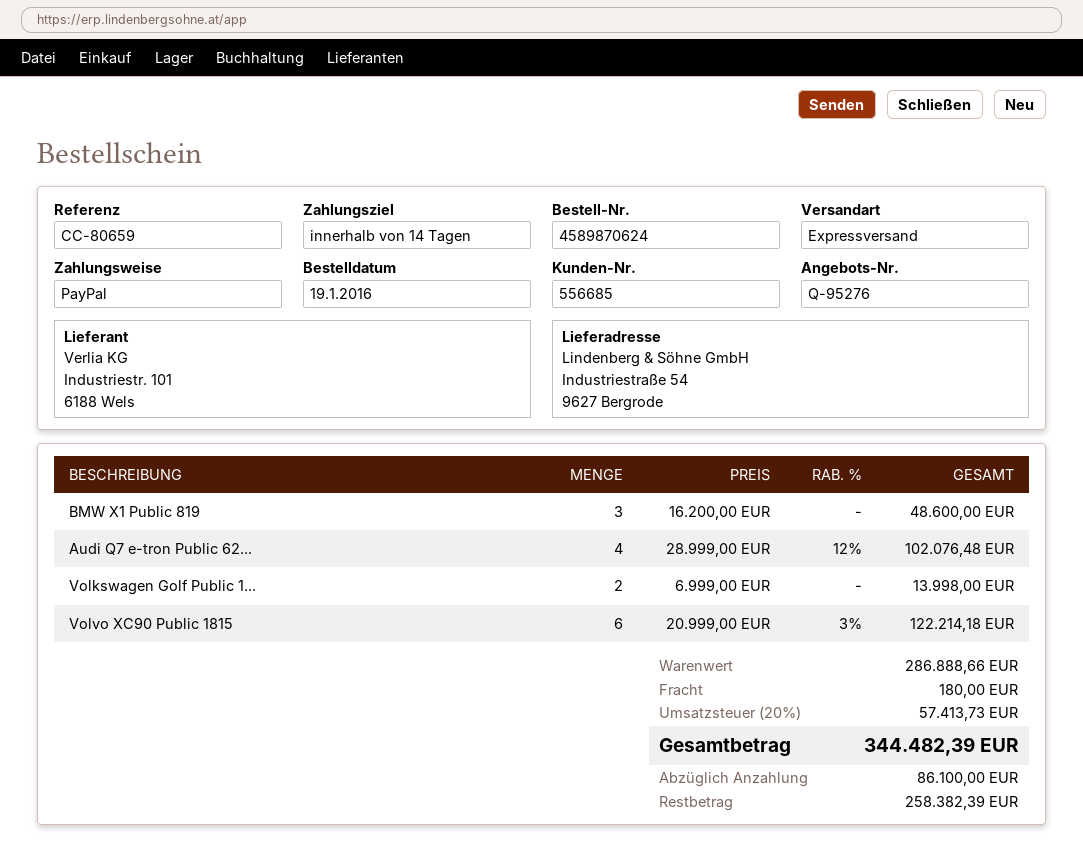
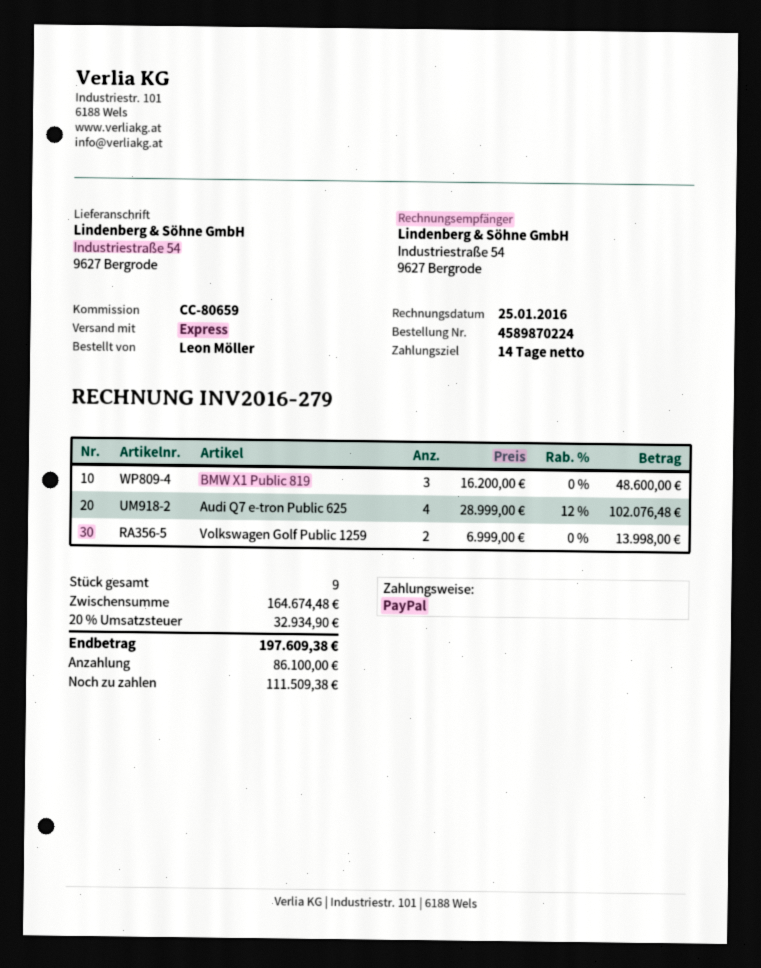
order number: 4589870624 -> 4589870224
Volvo XC90 Public 1815: 6 x 20999.00 - 3% = 122214.18 -> none
subtotal: 286888.66 -> 164674.48
shipping: 180.00 -> none
tax: 20% = 57413.73 -> 20% = 32934.90
total: 344482.39 -> 197609.38
balance: 258382.39 -> 111509.38

